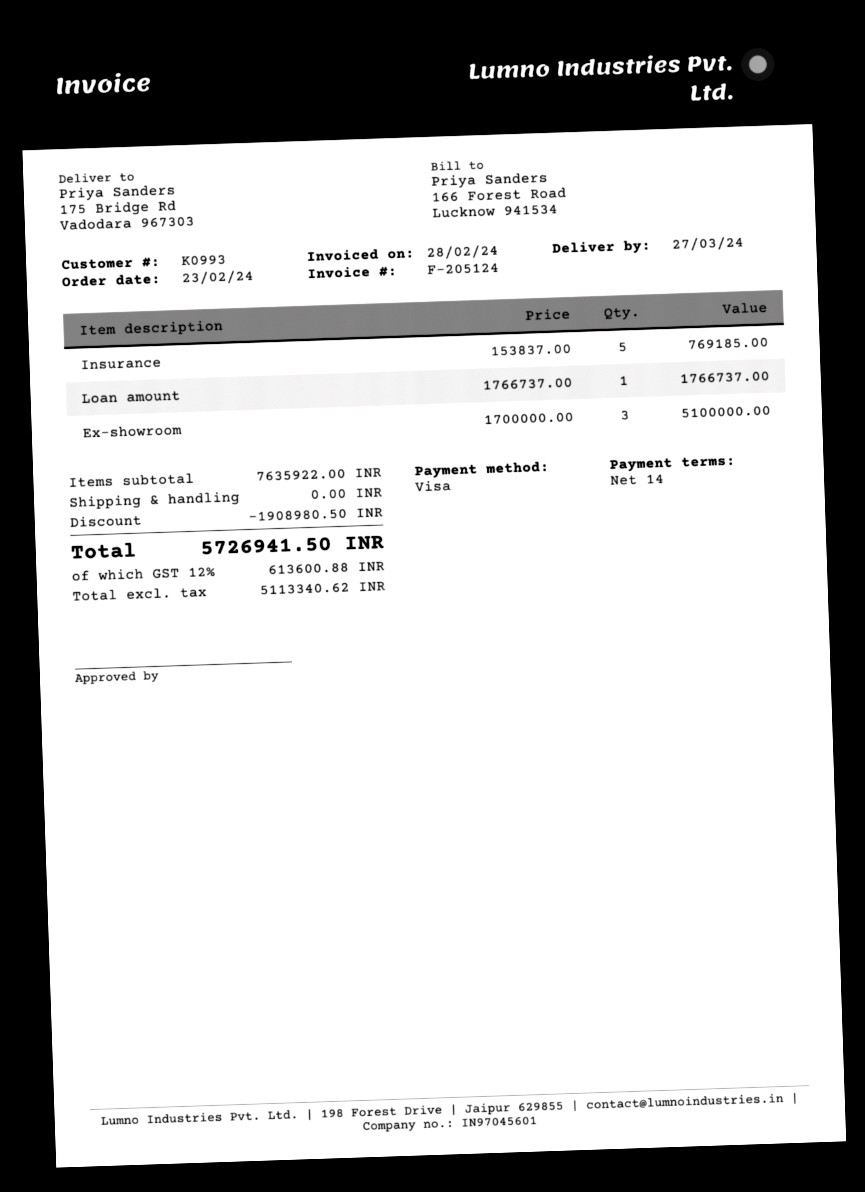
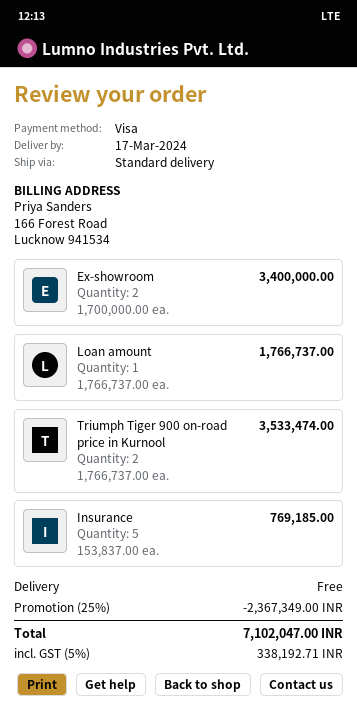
delivery date: 2024-03-27 -> 2024-03-17
Ex-showroom: 3 x 1700000.00 = 5100000.00 -> 2 x 1700000.00 = 3400000.00
Triumph Tiger 900 on-road price in Kurnool: none -> 2 x 1766737.00 = 3533474.00
discount: 1908980.50 -> 2367349.00
tax: 12% = 613600.88 -> 5% = 338192.71
total: 5726941.50 -> 7102047.00

